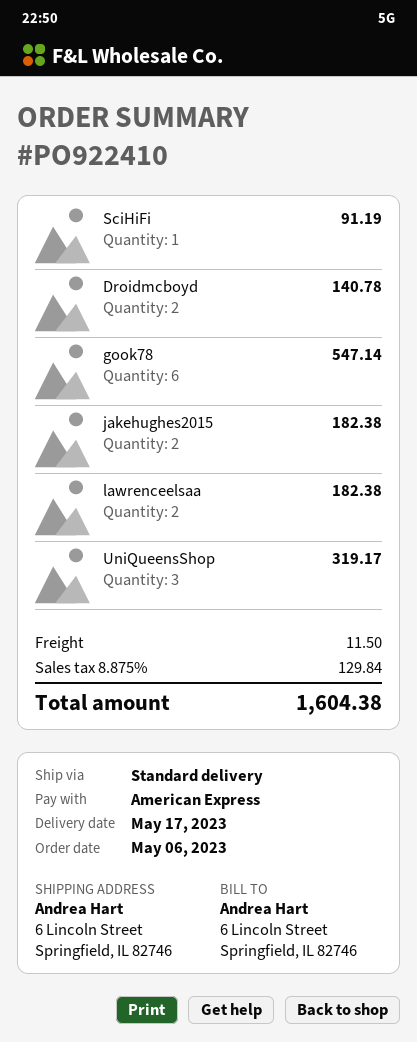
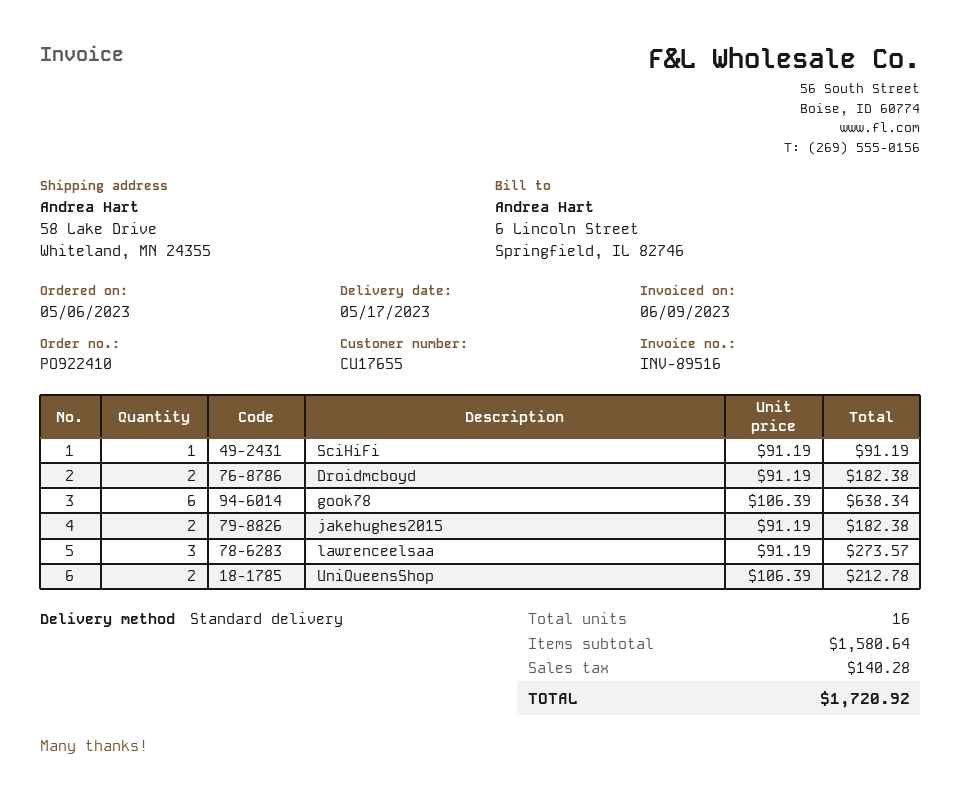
ship to: 6 Lincoln Street, Springfield, IL 82746 -> 58 Lake Drive, Whiteland, MN 24355
Droidmcboyd: 2 for 140.78 -> 2 for 182.38
gook78: 6 for 547.14 -> 6 for 638.34
lawrenceelsaa: 2 for 182.38 -> 3 for 273.57
UniQueensShop: 3 for 319.17 -> 2 for 212.78
shipping: 11.50 -> none
tax: 129.84 -> 140.28
total: 1604.38 -> 1720.92

